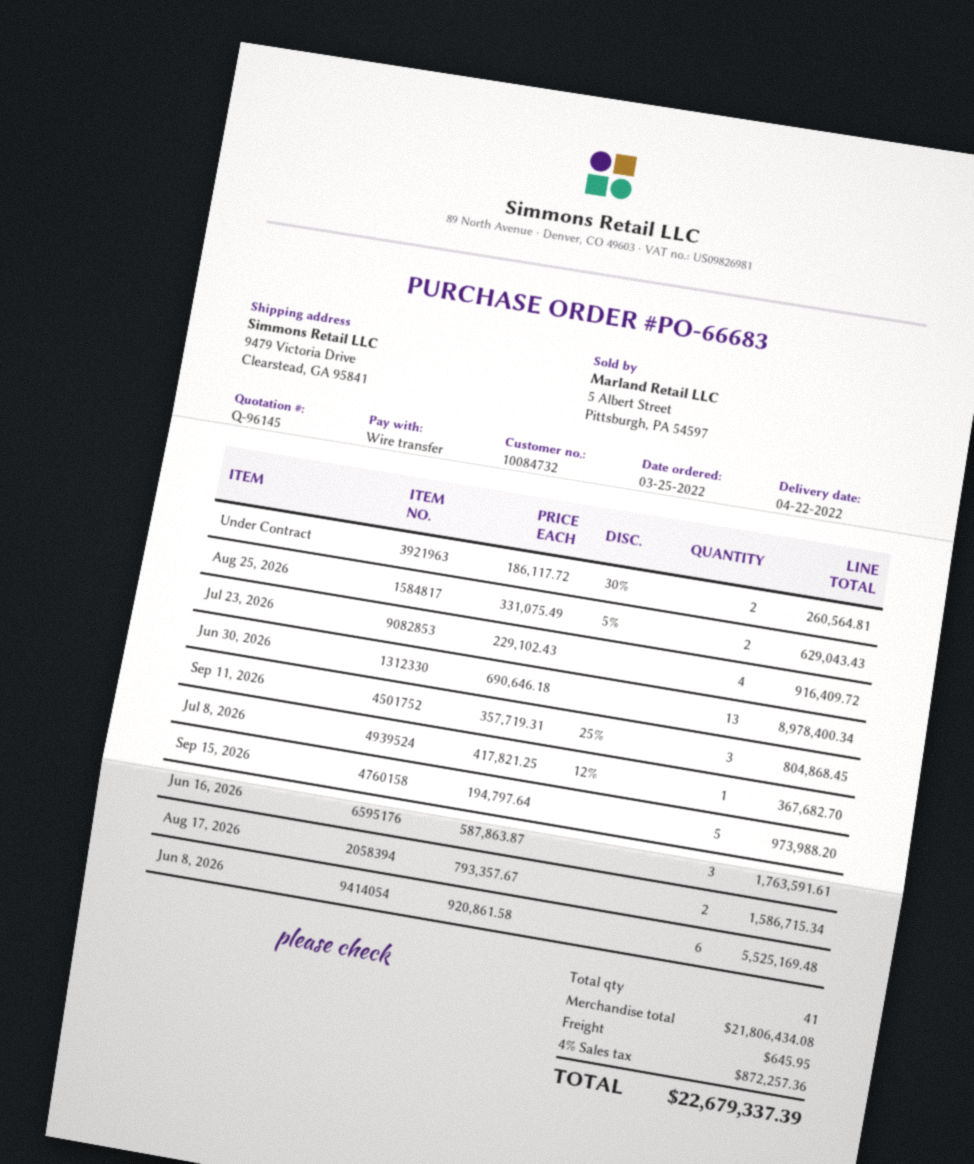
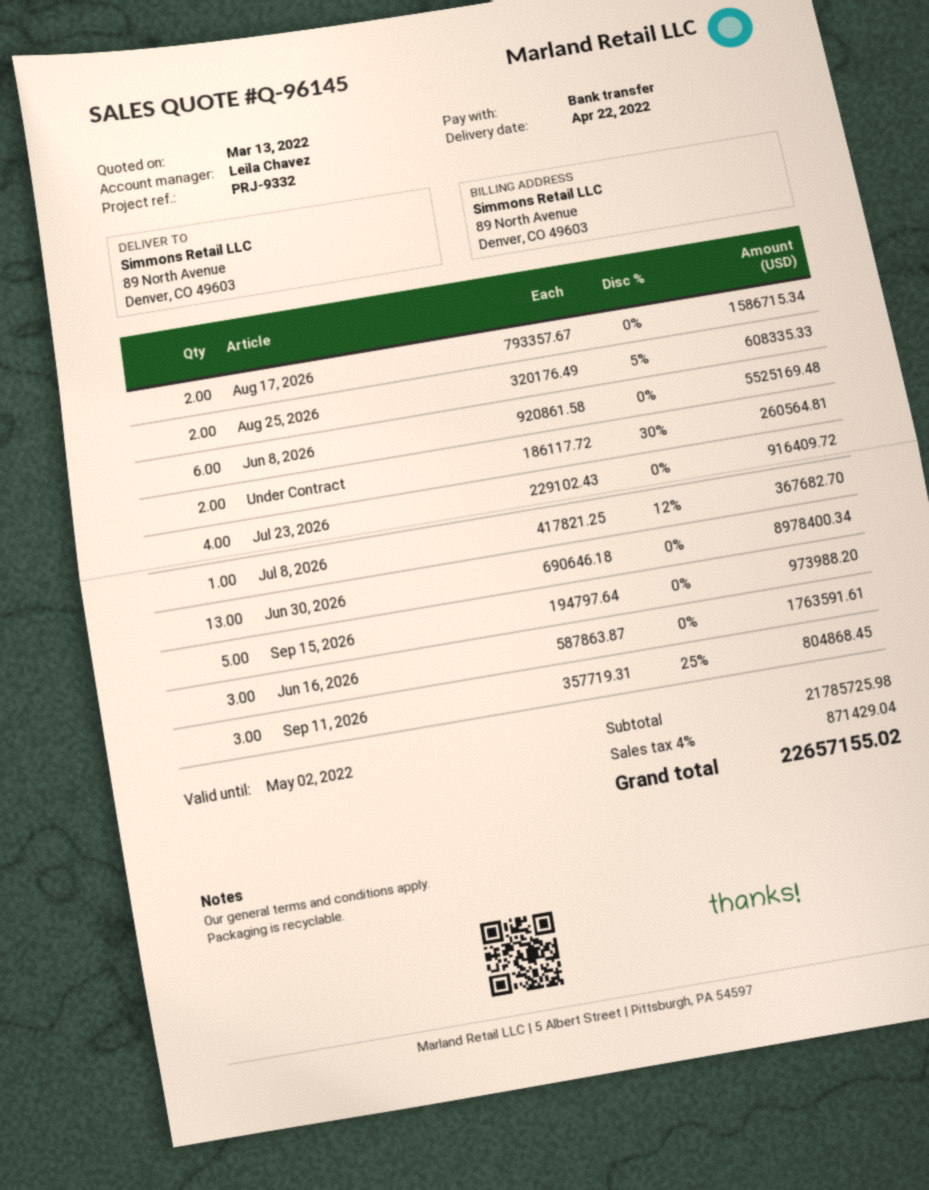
ship to: 9479 Victoria Drive, Clearstead, GA 95841 -> 89 North Avenue, Denver, CO 49603
Aug 25, 2026: 2 x 331075.49 - 5% = 629043.43 -> 2 x 320176.49 - 5% = 608335.33
subtotal: 21806434.08 -> 21785725.98
shipping: 645.95 -> none
tax: 4% = 872257.36 -> 4% = 871429.04
total: 22679337.39 -> 22657155.02

